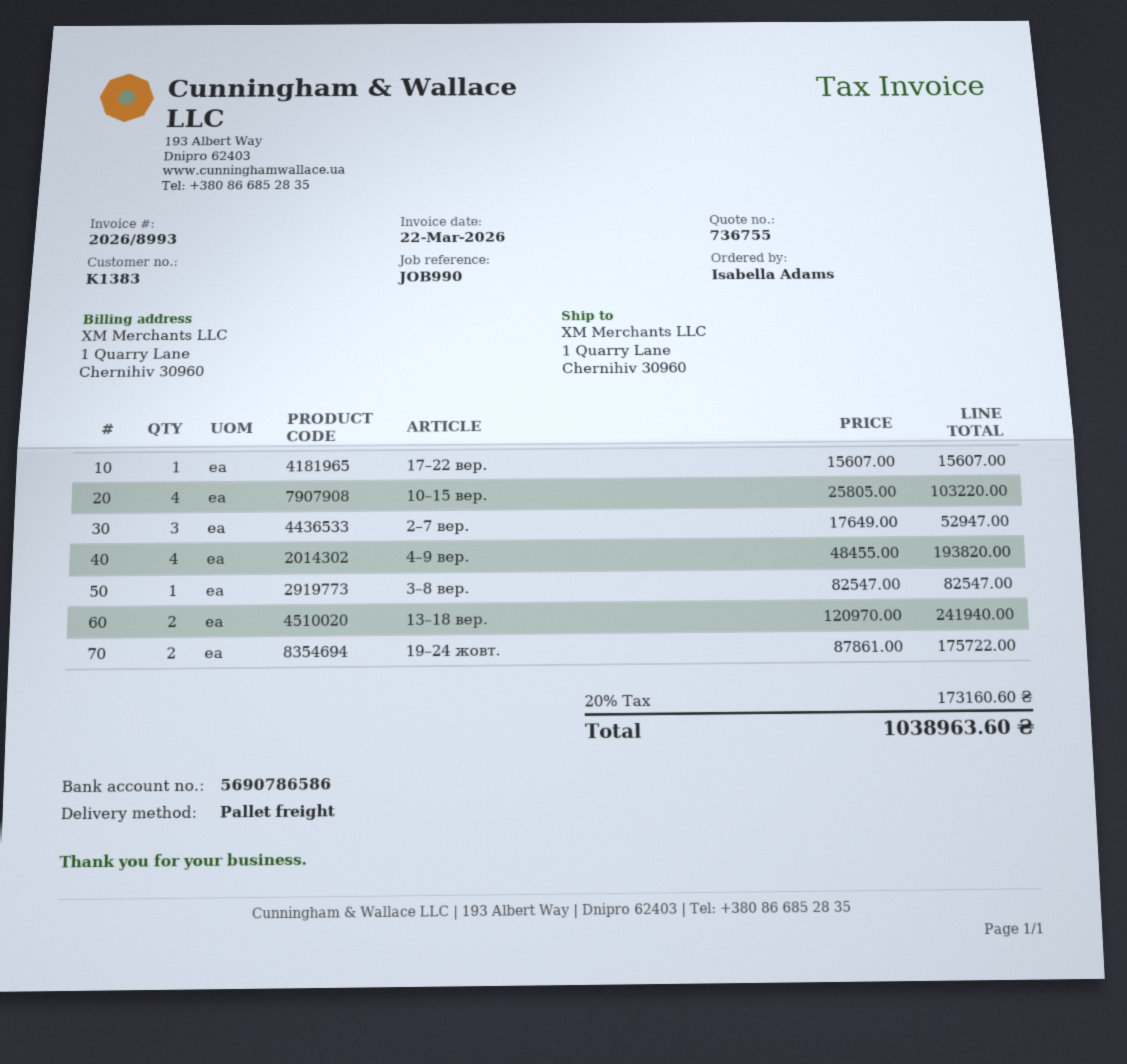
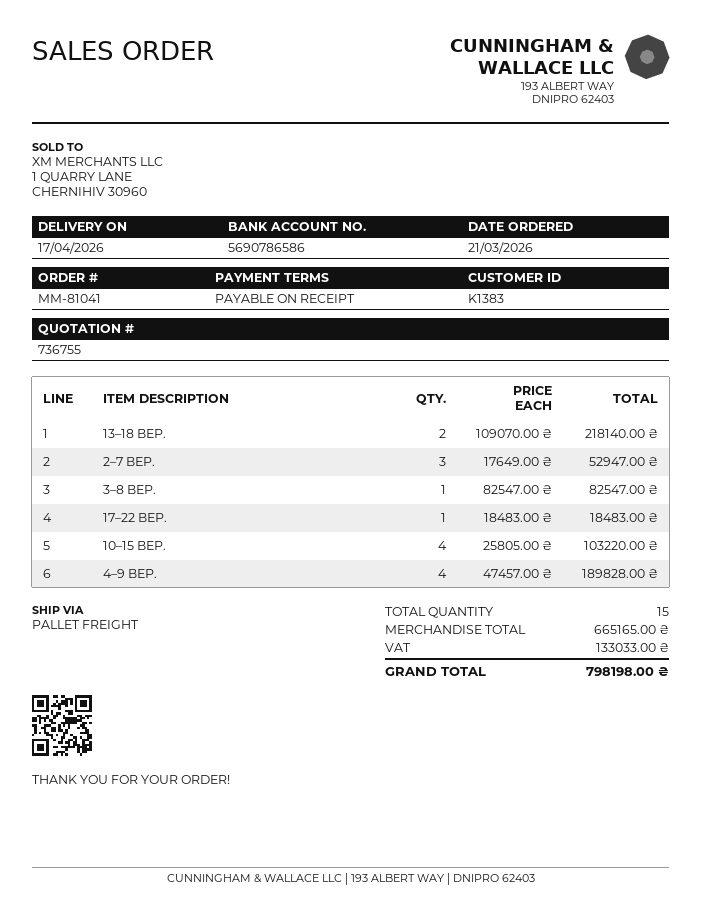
17–22 вер.: 1 x 15607.00 = 15607.00 -> 1 x 18483.00 = 18483.00
4–9 вер.: 4 x 48455.00 = 193820.00 -> 4 x 47457.00 = 189828.00
13–18 вер.: 2 x 120970.00 = 241940.00 -> 2 x 109070.00 = 218140.00
19–24 жовт.: 2 x 87861.00 = 175722.00 -> none
tax: 173160.60 -> 133033.00
total: 1038963.60 -> 798198.00

